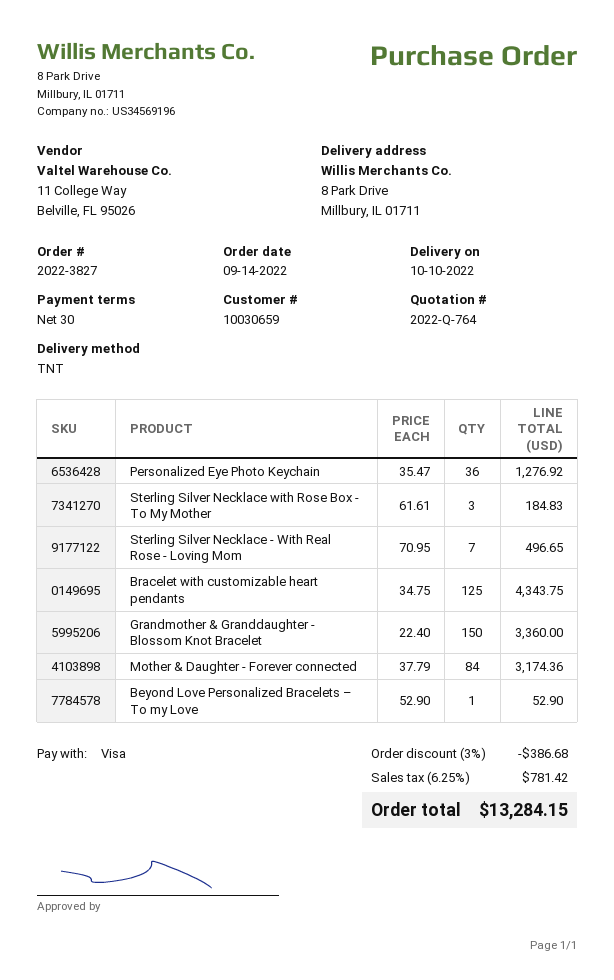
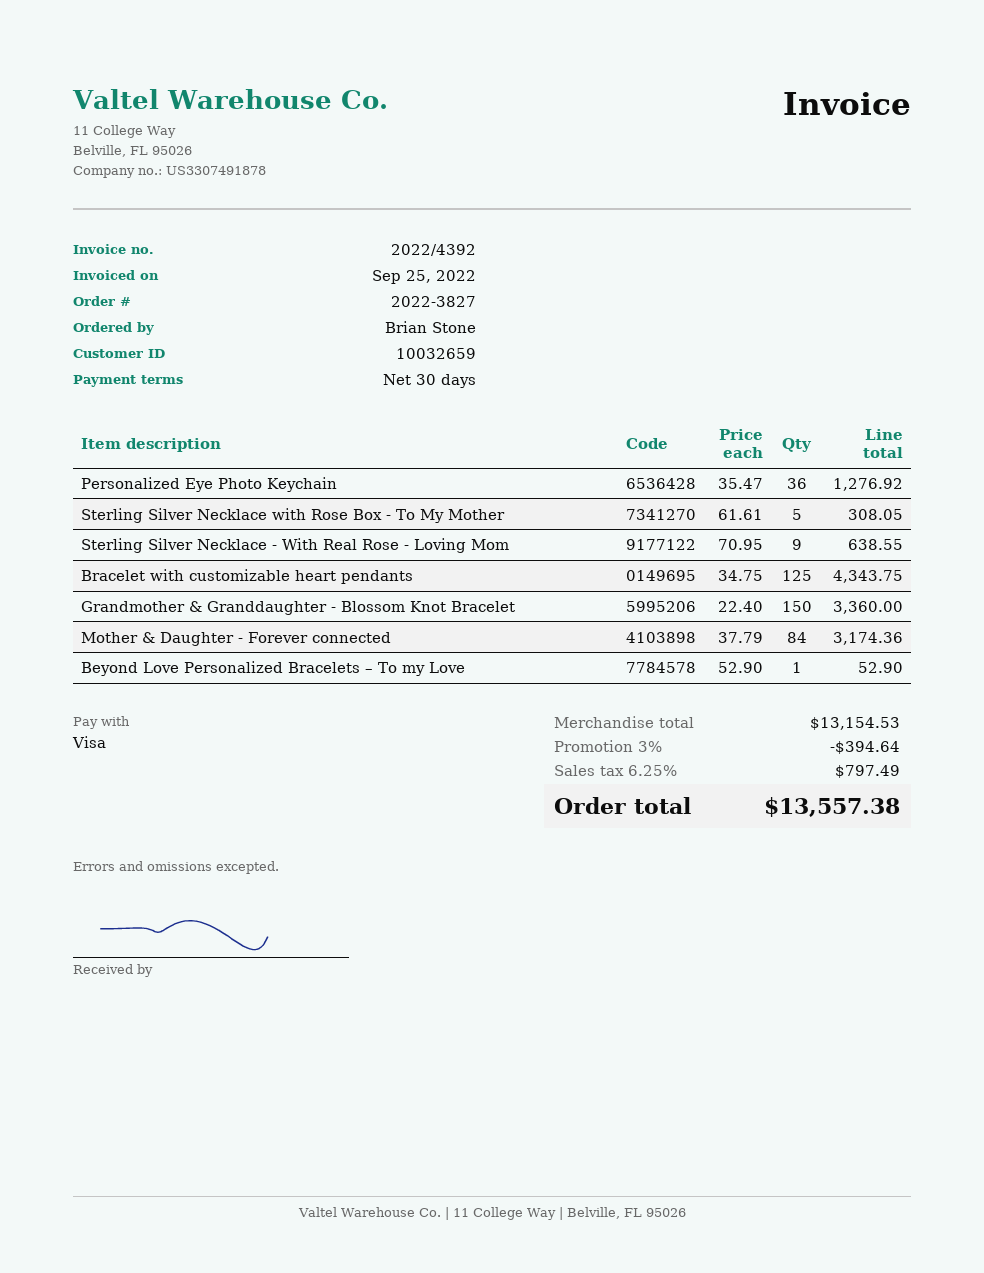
customer number: 10030659 -> 10032659
Sterling Silver Necklace with Rose Box - To My Mother: 3 x 61.61 = 184.83 -> 5 x 61.61 = 308.05
Sterling Silver Necklace - With Real Rose - Loving Mom: 7 x 70.95 = 496.65 -> 9 x 70.95 = 638.55
discount: 3% = 386.68 -> 3% = 394.64
tax: 6.25% = 781.42 -> 6.25% = 797.49
total: 13284.15 -> 13557.38

